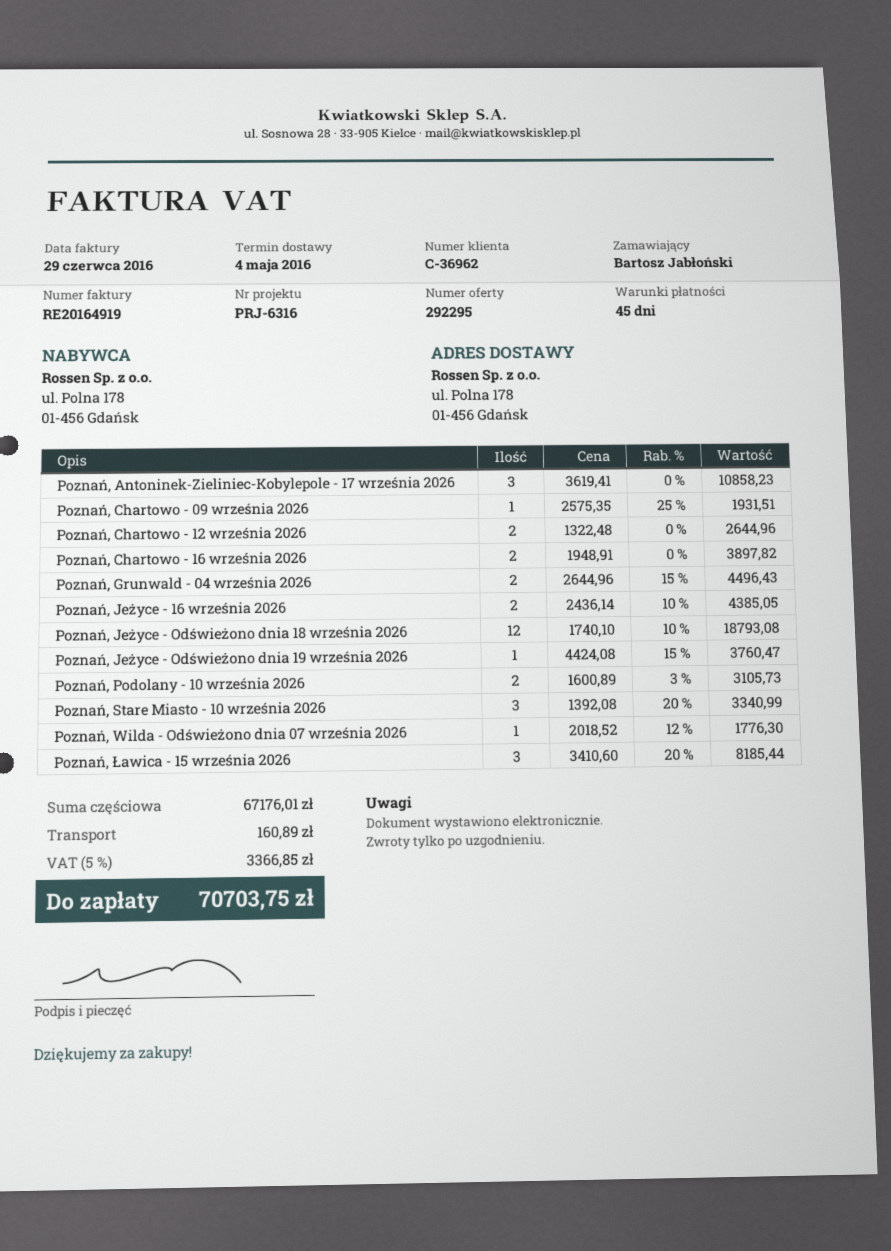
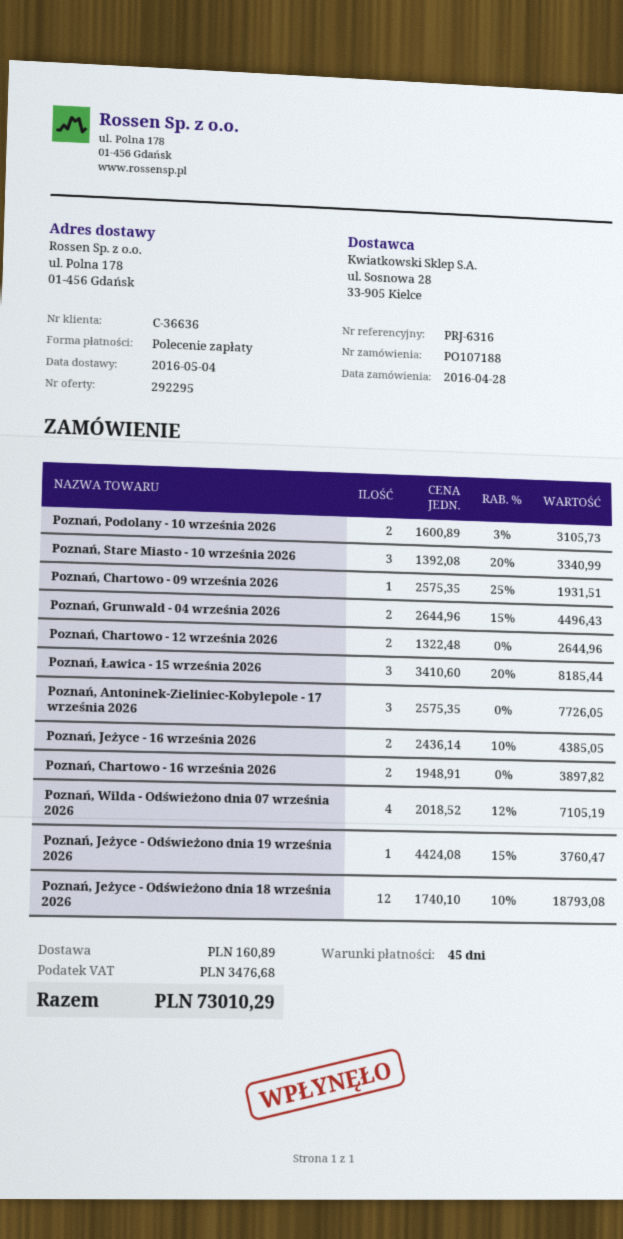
customer number: C-36962 -> C-36636
Poznań, Antoninek-Zieliniec-Kobylepole - 17 września 2026: 3 x 3619.41 = 10858.23 -> 3 x 2575.35 = 7726.05
Poznań, Wilda - Odświeżono dnia 07 września 2026: 1 x 2018.52 - 12% = 1776.30 -> 4 x 2018.52 - 12% = 7105.19
tax: 3366.85 -> 3476.68
total: 70703.75 -> 73010.29

